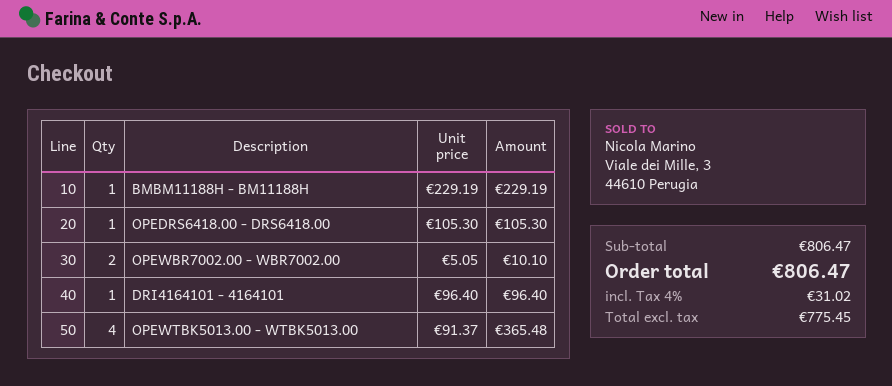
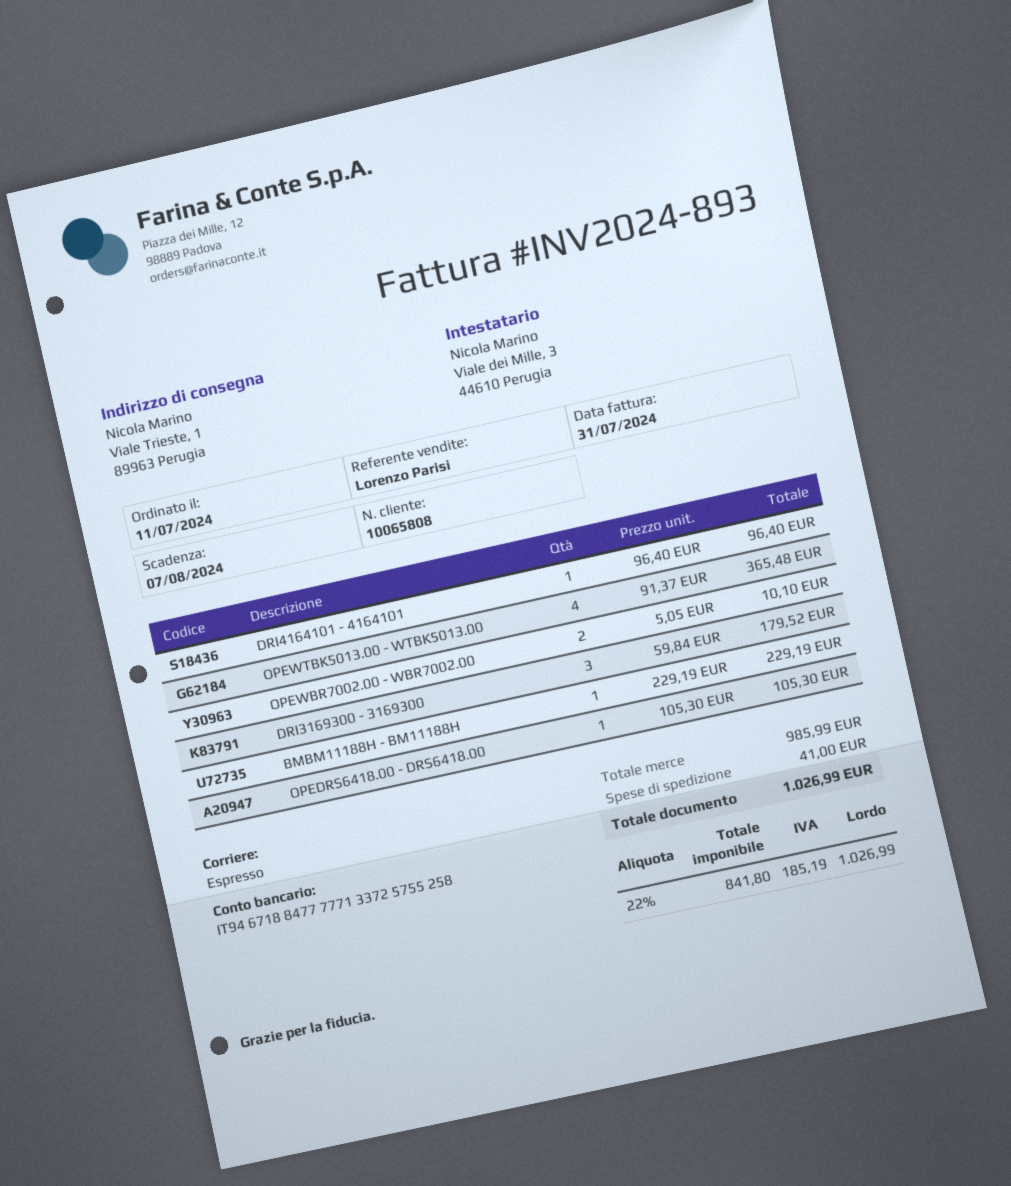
DRI3169300 - 3169300: none -> 3 x 59.84 = 179.52
subtotal: 806.47 -> 985.99
shipping: none -> 41.00
net: 775.45 -> 841.80
tax: 4% = 31.02 -> 22% = 185.19
total: 806.47 -> 1026.99

